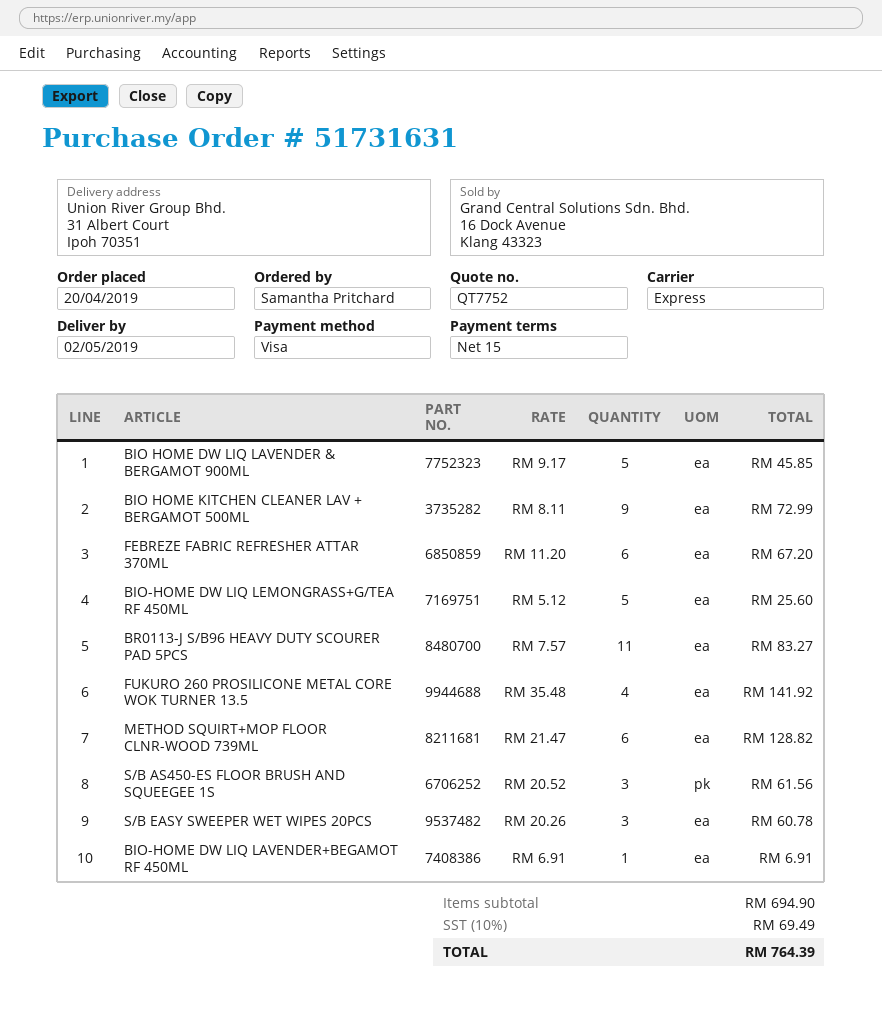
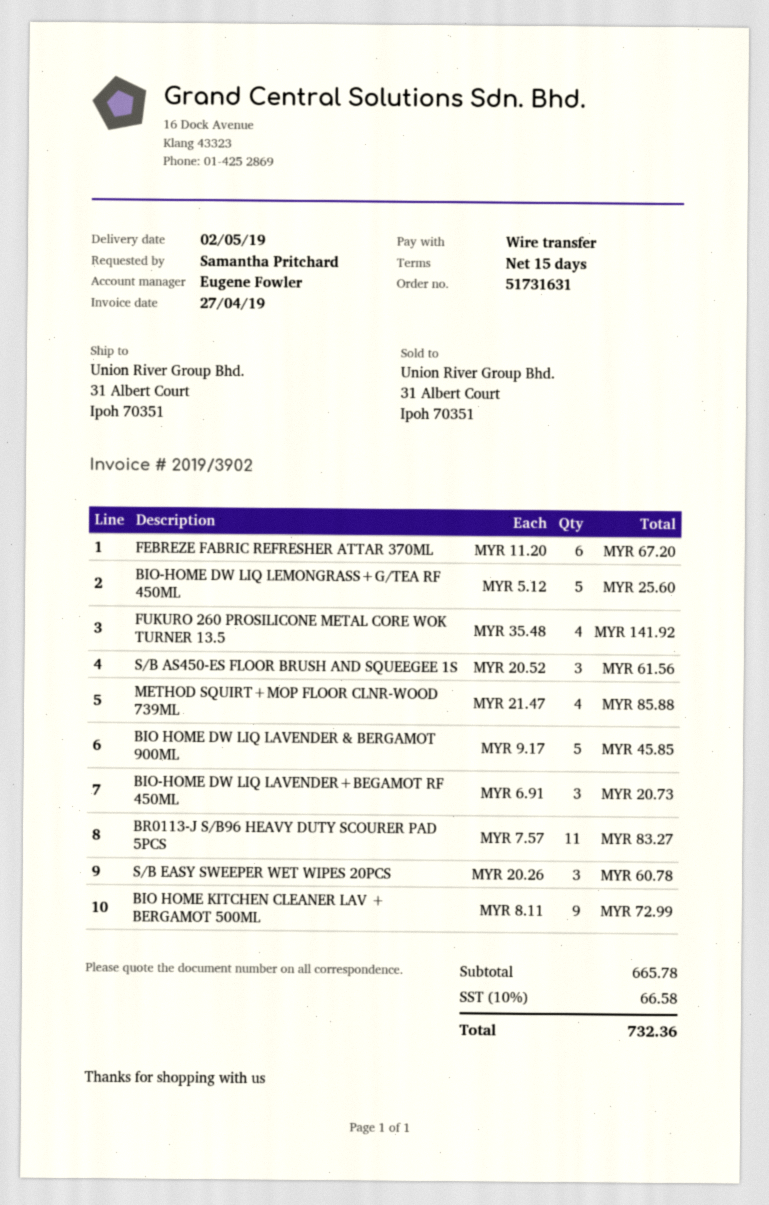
payment method: Visa -> bank transfer
METHOD SQUIRT+MOP FLOOR CLNR-WOOD 739ML: 6 x 21.47 = 128.82 -> 4 x 21.47 = 85.88
BIO-HOME DW LIQ LAVENDER+BEGAMOT RF 450ML: 1 x 6.91 = 6.91 -> 3 x 6.91 = 20.73
subtotal: 694.90 -> 665.78
tax: 10% = 69.49 -> 10% = 66.58
total: 764.39 -> 732.36

